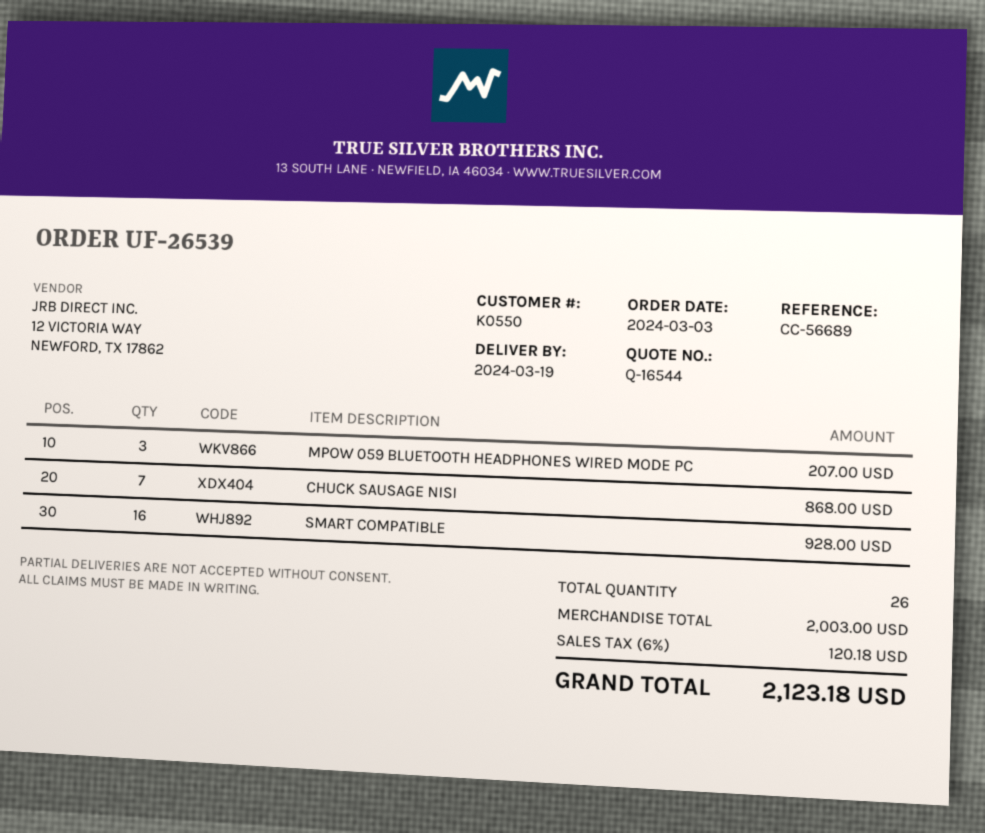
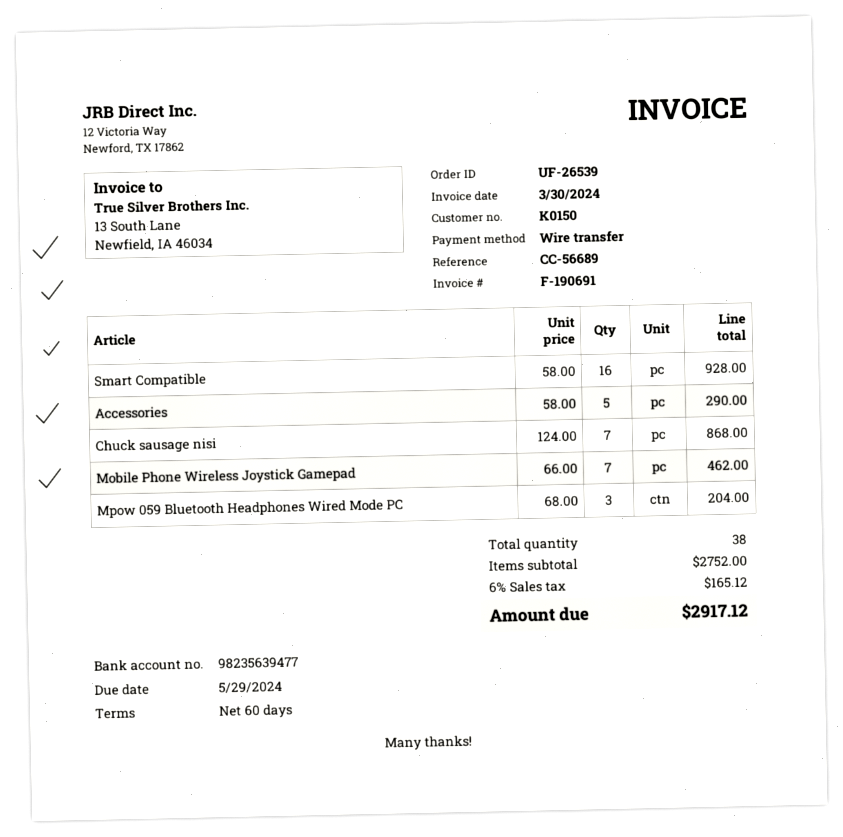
customer number: K0550 -> K0150
MPOW 059 BLUETOOTH HEADPHONES WIRED MODE PC: 3 for 207.00 -> 3 for 204.00
Accessories: none -> 5 for 290.00
Mobile Phone Wireless Joystick Gamepad: none -> 7 for 462.00
total quantity: 26 -> 38
subtotal: 2003.00 -> 2752.00
tax: 6% = 120.18 -> 6% = 165.12
total: 2123.18 -> 2917.12

